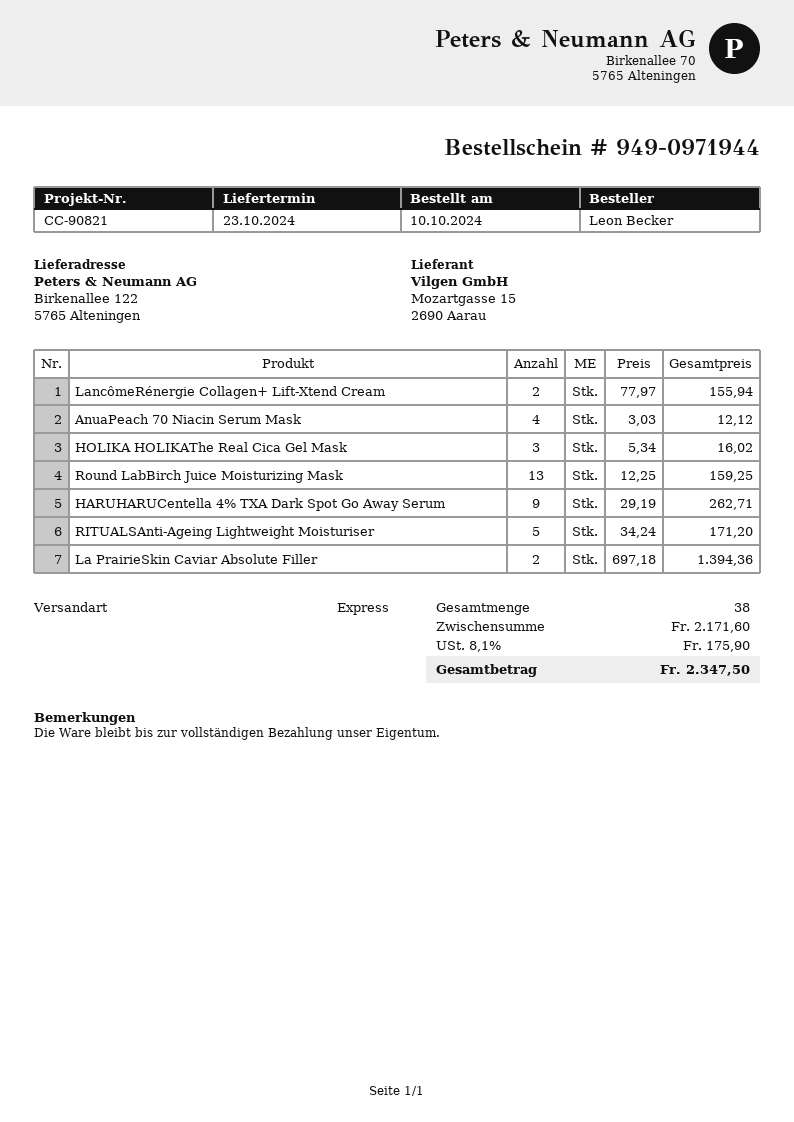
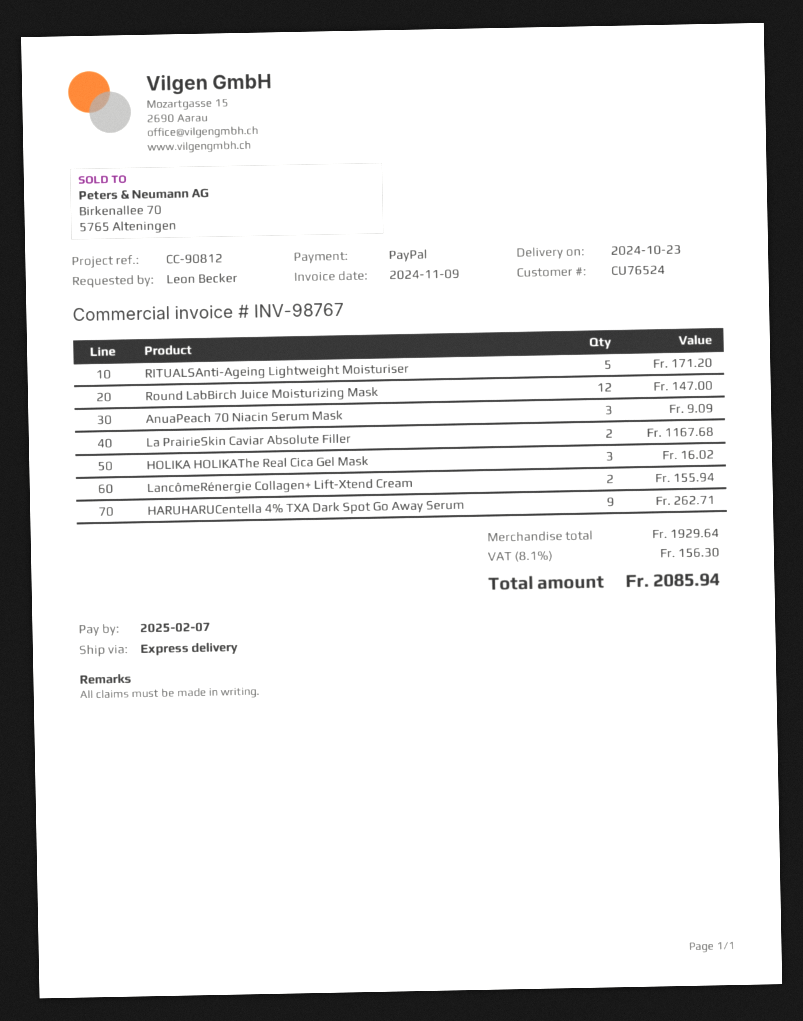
reference: CC-90821 -> CC-90812
AnuaPeach 70 Niacin Serum Mask: 4 for 12.12 -> 3 for 9.09
Round LabBirch Juice Moisturizing Mask: 13 for 159.25 -> 12 for 147.00
La PrairieSkin Caviar Absolute Filler: 2 for 1394.36 -> 2 for 1167.68
subtotal: 2171.60 -> 1929.64
tax: 8.1% = 175.90 -> 8.1% = 156.30
total: 2347.50 -> 2085.94

